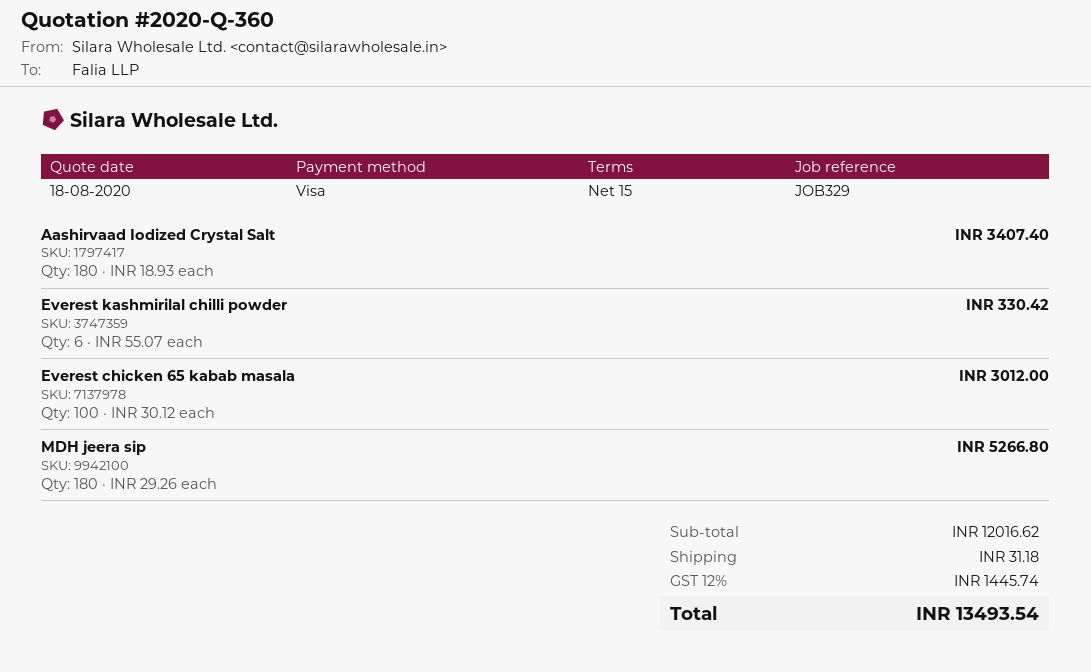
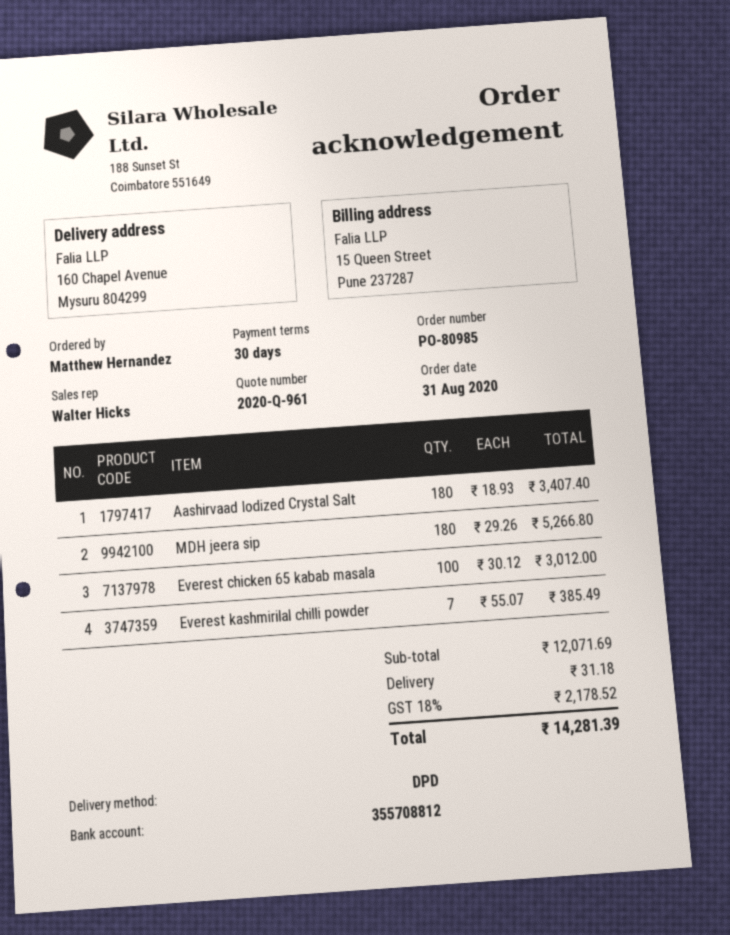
quote number: 2020-Q-360 -> 2020-Q-961
payment terms: 15 days -> 30 days
Everest kashmirilal chilli powder: 6 x 55.07 = 330.42 -> 7 x 55.07 = 385.49
subtotal: 12016.62 -> 12071.69
tax: 12% = 1445.74 -> 18% = 2178.52
total: 13493.54 -> 14281.39

